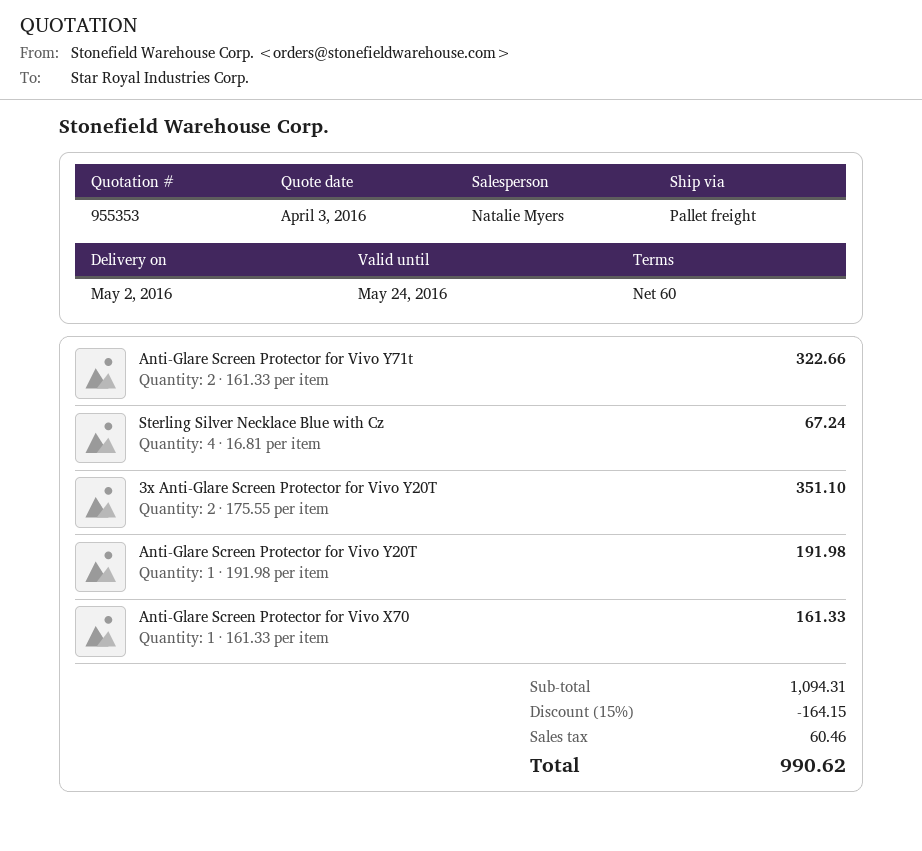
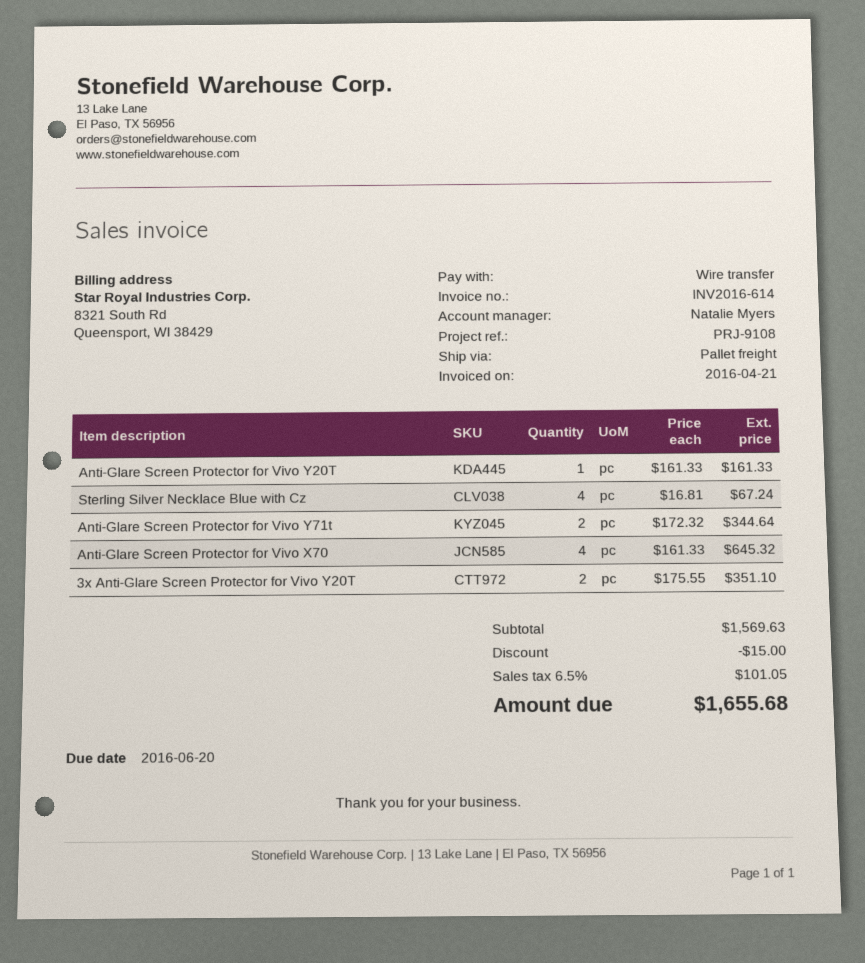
Anti-Glare Screen Protector for Vivo Y71t: 2 x 161.33 = 322.66 -> 2 x 172.32 = 344.64
Anti-Glare Screen Protector for Vivo Y20T: 1 x 191.98 = 191.98 -> 1 x 161.33 = 161.33
Anti-Glare Screen Protector for Vivo X70: 1 x 161.33 = 161.33 -> 4 x 161.33 = 645.32
subtotal: 1094.31 -> 1569.63
discount: 164.15 -> 15.00
tax: 60.46 -> 101.05
total: 990.62 -> 1655.68

